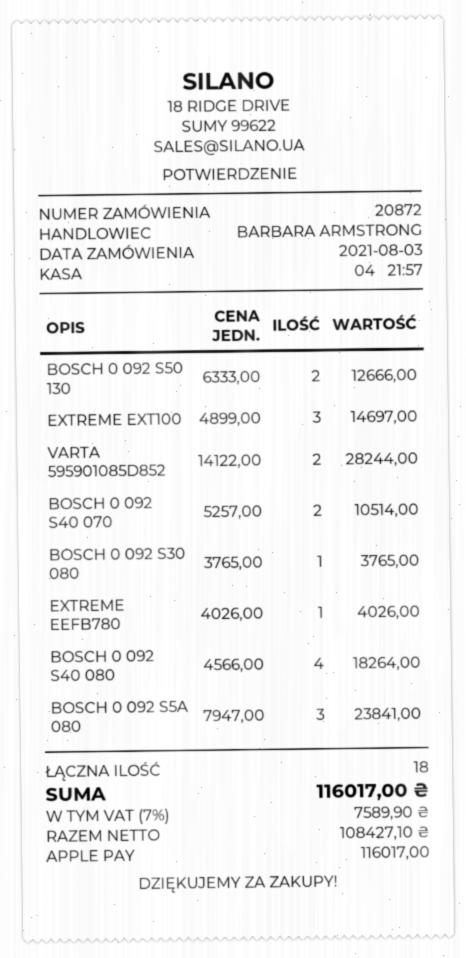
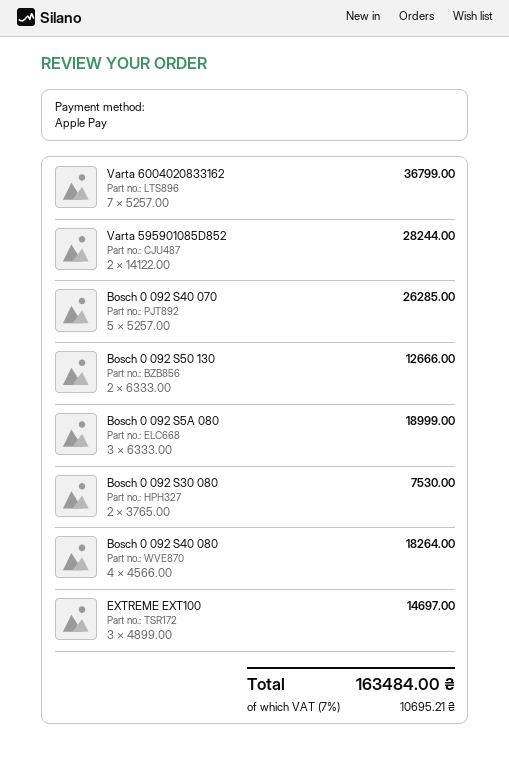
BOSCH 0 092 S40 070: 2 x 5257.00 = 10514.00 -> 5 x 5257.00 = 26285.00
BOSCH 0 092 S30 080: 1 x 3765.00 = 3765.00 -> 2 x 3765.00 = 7530.00
EXTREME EEFB780: 1 x 4026.00 = 4026.00 -> none
BOSCH 0 092 S5A 080: 3 x 7947.00 = 23841.00 -> 3 x 6333.00 = 18999.00
Varta 6004020833162: none -> 7 x 5257.00 = 36799.00
tax: 7% = 7589.90 -> 7% = 10695.21
total: 116017.00 -> 163484.00

